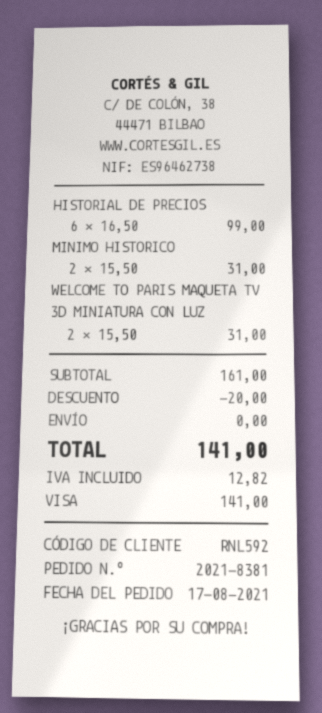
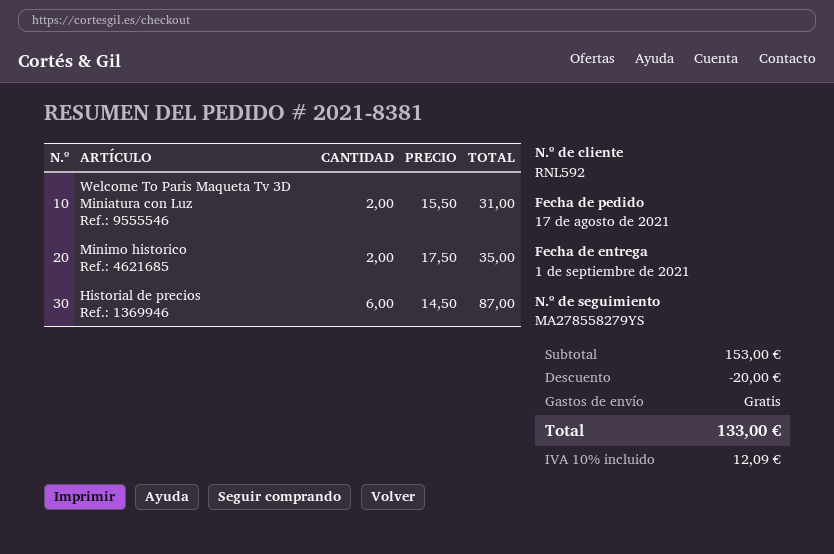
HISTORIAL DE PRECIOS: 6 x 16.50 = 99.00 -> 6 x 14.50 = 87.00
MINIMO HISTORICO: 2 x 15.50 = 31.00 -> 2 x 17.50 = 35.00
subtotal: 161.00 -> 153.00
tax: 12.82 -> 12.09
total: 141.00 -> 133.00

